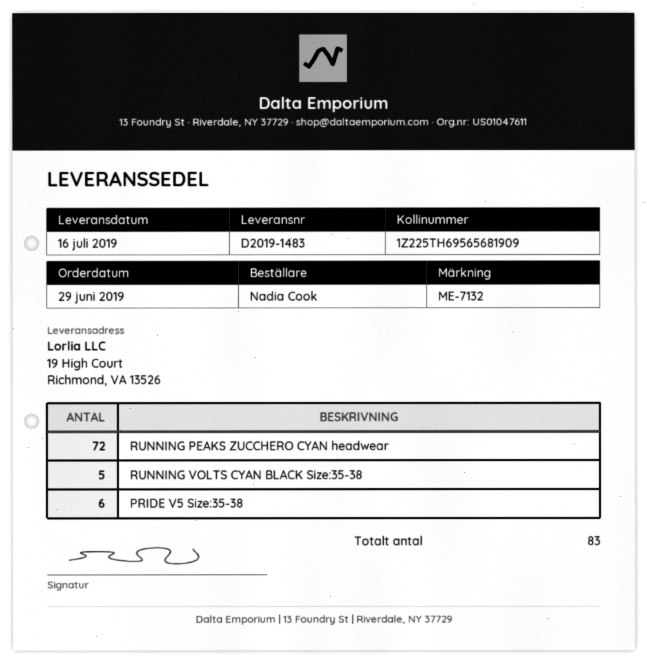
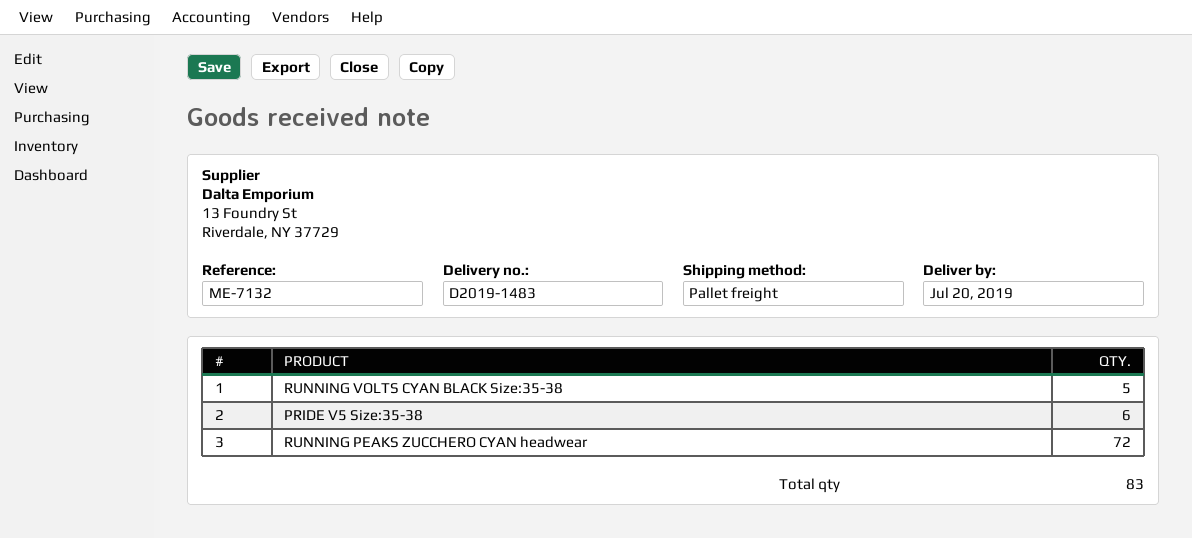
delivery date: 2019-07-16 -> 2019-07-20

